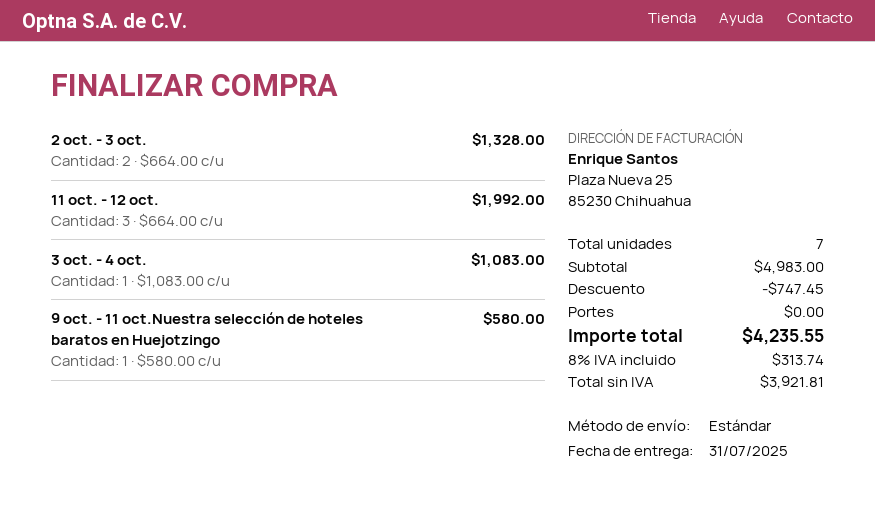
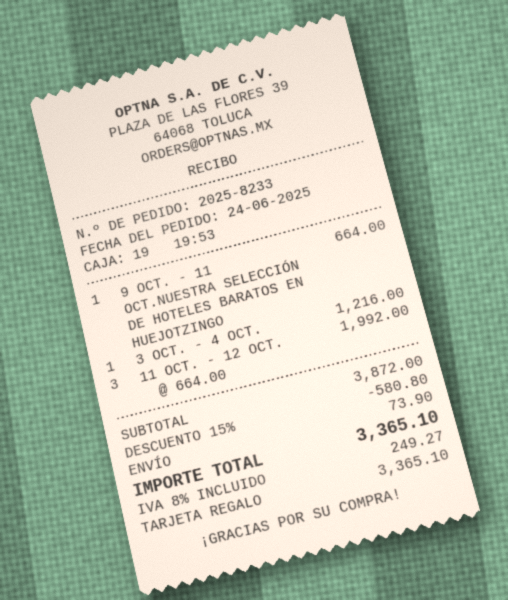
2 oct. - 3 oct.: 2 x 664.00 = 1328.00 -> none
3 oct. - 4 oct.: 1 x 1083.00 = 1083.00 -> 1 x 1216.00 = 1216.00
9 oct. - 11 oct.Nuestra selección de hoteles baratos en Huejotzingo: 1 x 580.00 = 580.00 -> 1 x 664.00 = 664.00
subtotal: 4983.00 -> 3872.00
discount: 747.45 -> 580.80
shipping: 0.00 -> 73.90
tax: 8% = 313.74 -> 8% = 249.27
total: 4235.55 -> 3365.10

